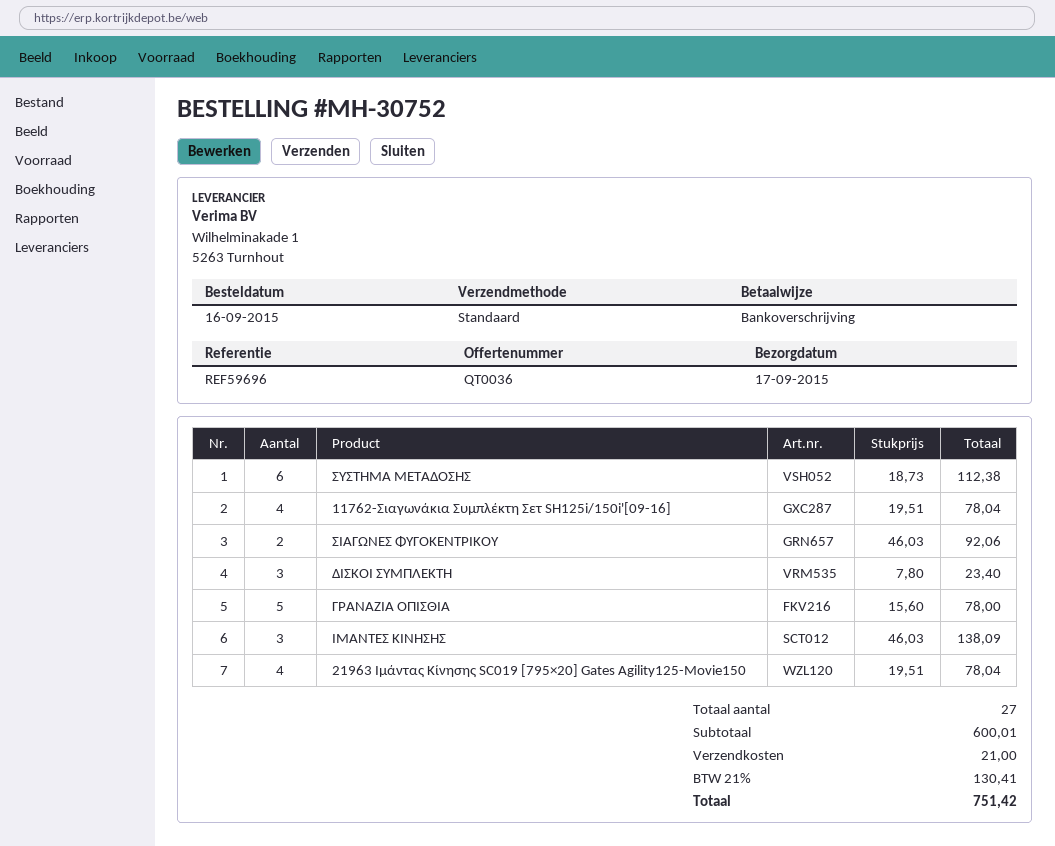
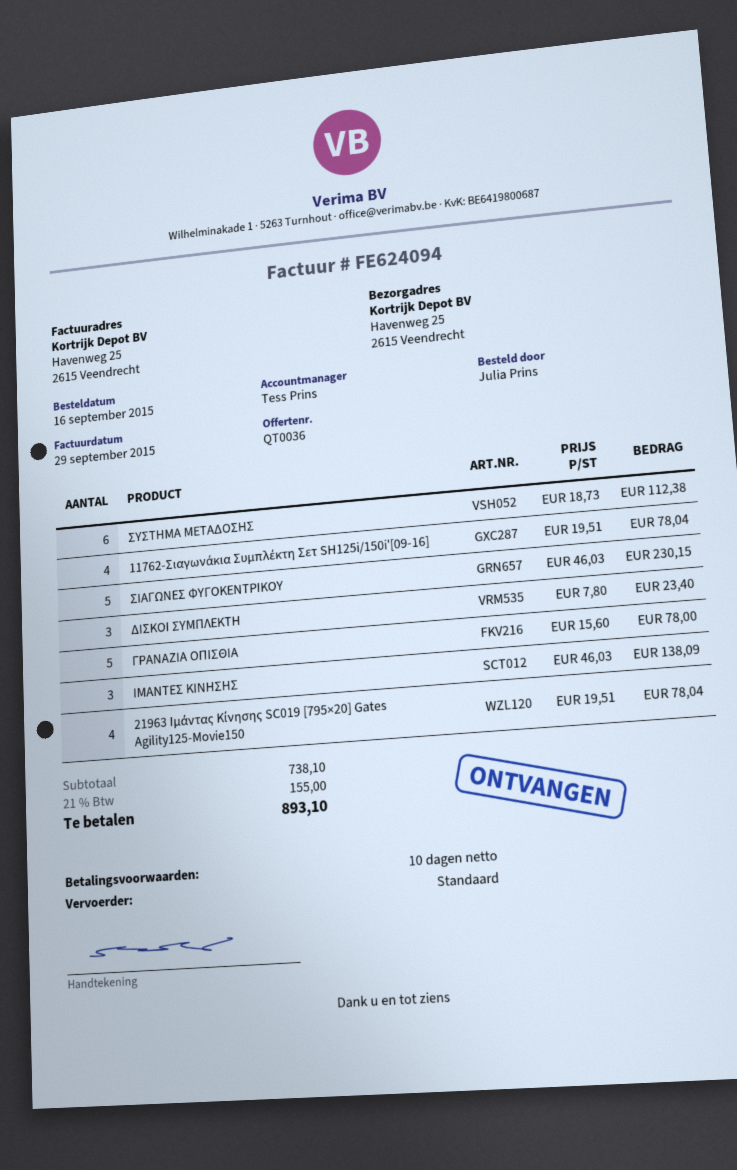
ΣΙΑΓΩΝΕΣ ΦΥΓΟΚΕΝΤΡΙΚΟΥ: 2 x 46.03 = 92.06 -> 5 x 46.03 = 230.15
subtotal: 600.01 -> 738.10
shipping: 21.00 -> none
tax: 21% = 130.41 -> 21% = 155.00
total: 751.42 -> 893.10

